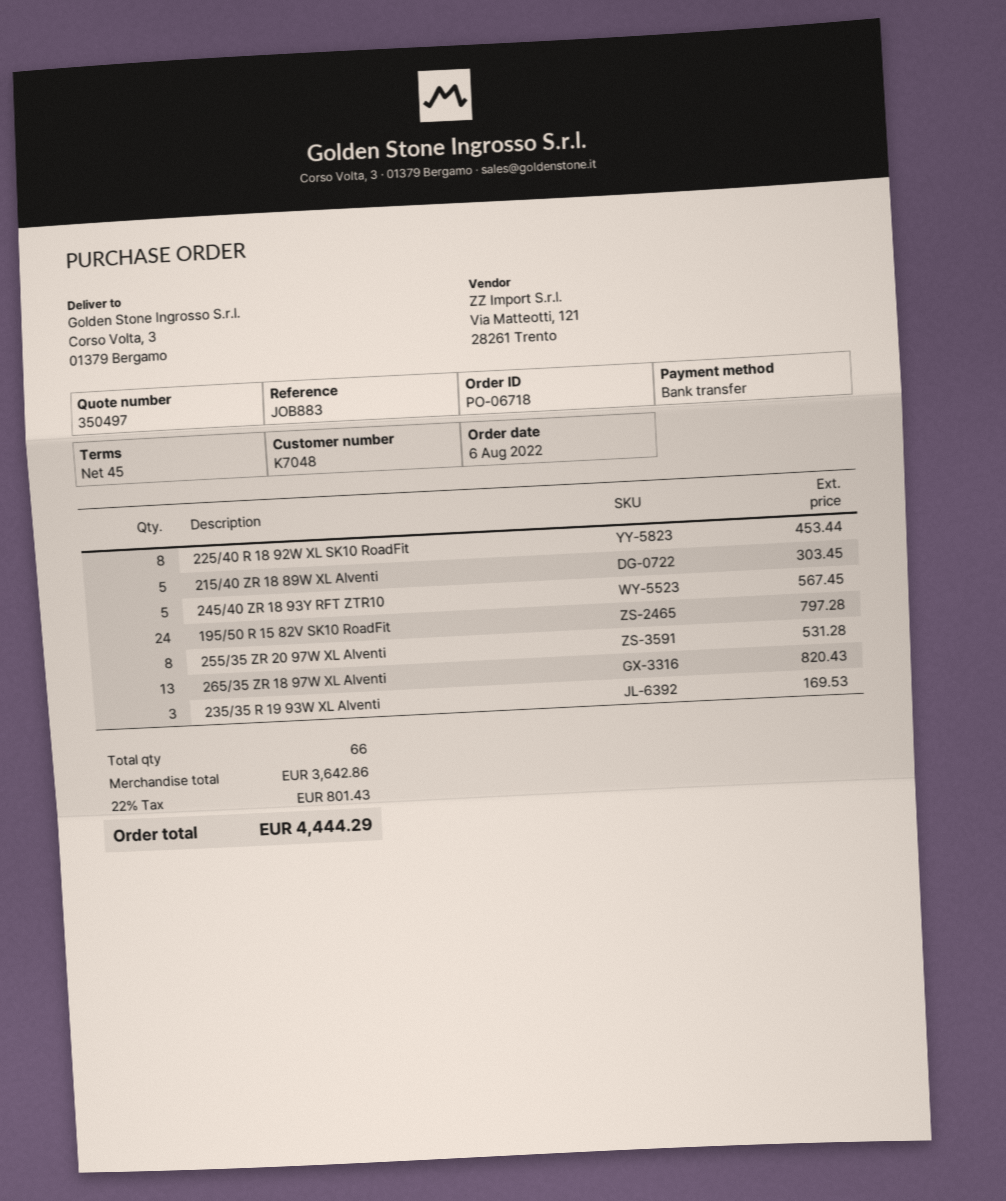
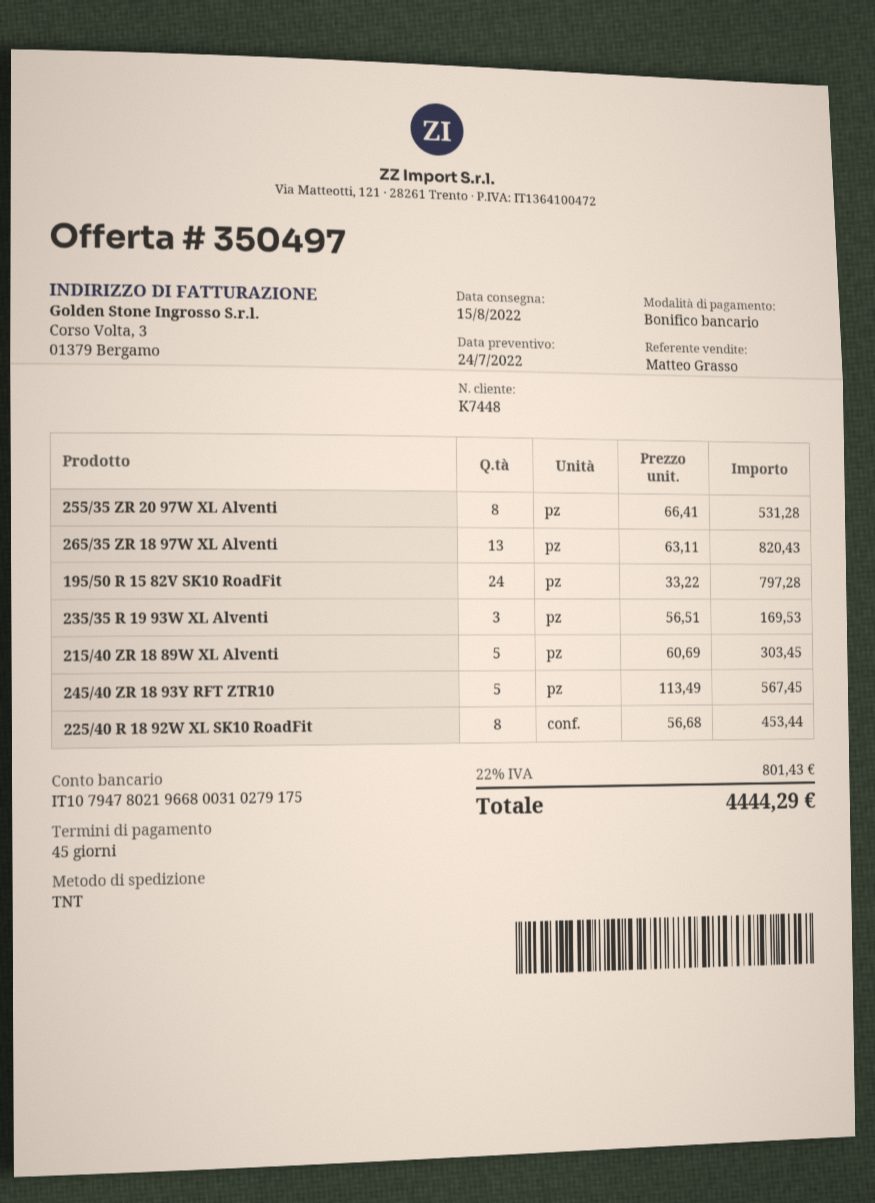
customer number: K7048 -> K7448

